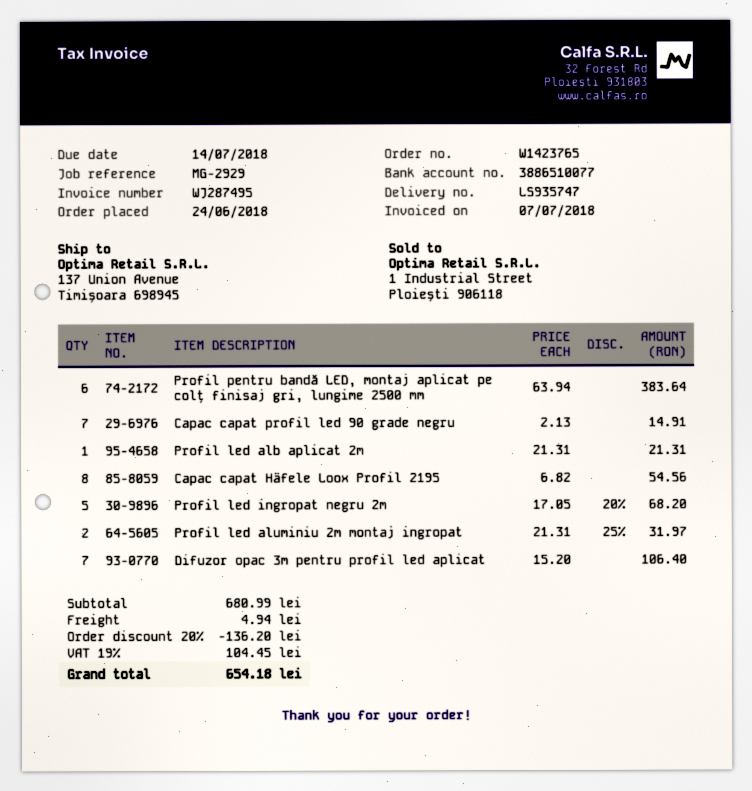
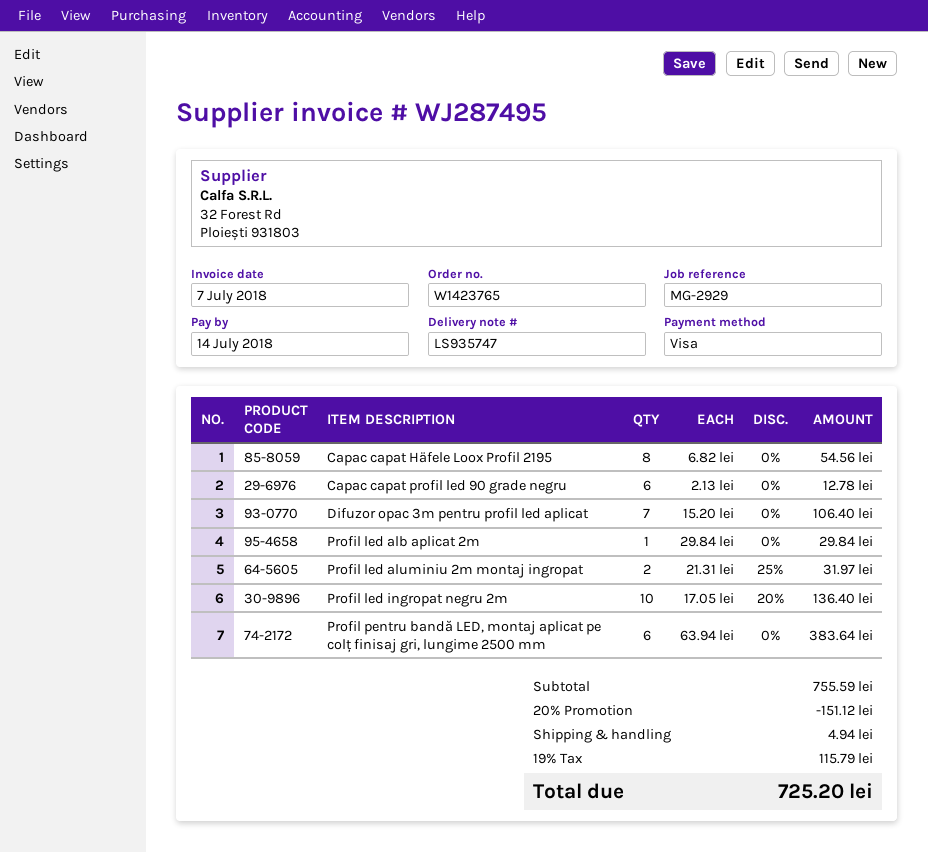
Capac capat profil led 90 grade negru: 7 x 2.13 = 14.91 -> 6 x 2.13 = 12.78
Profil led alb aplicat 2m: 1 x 21.31 = 21.31 -> 1 x 29.84 = 29.84
Profil led ingropat negru 2m: 5 x 17.05 - 20% = 68.20 -> 10 x 17.05 - 20% = 136.40
subtotal: 680.99 -> 755.59
discount: 20% = 136.20 -> 20% = 151.12
tax: 19% = 104.45 -> 19% = 115.79
total: 654.18 -> 725.20

